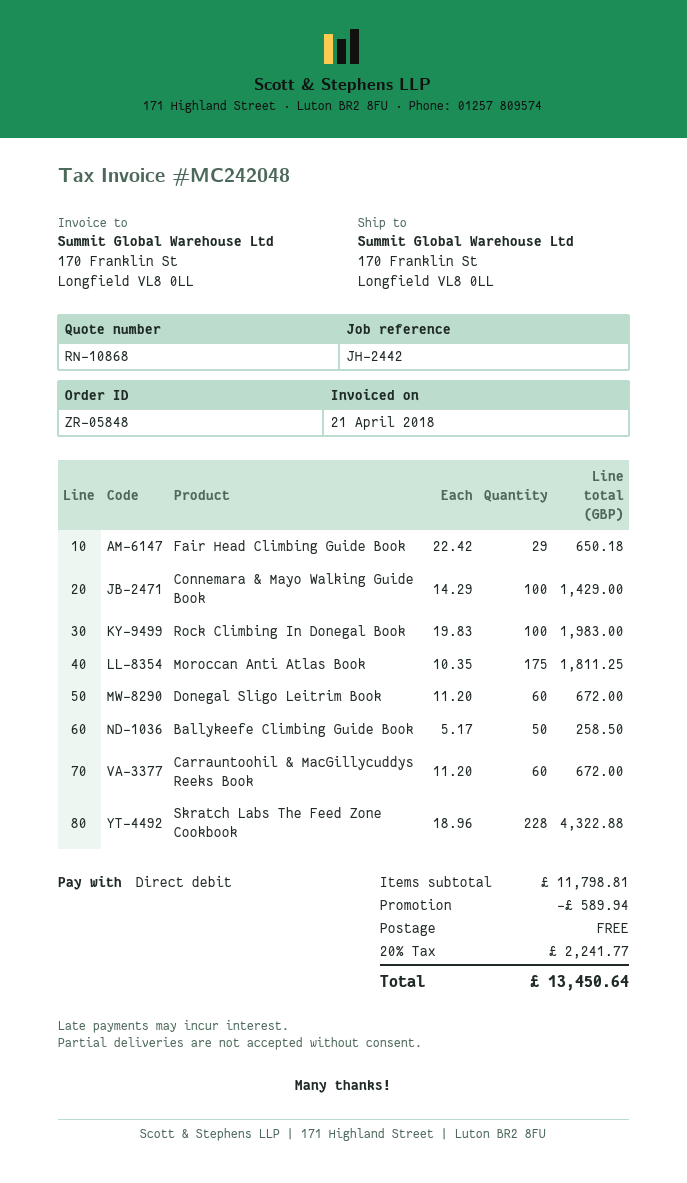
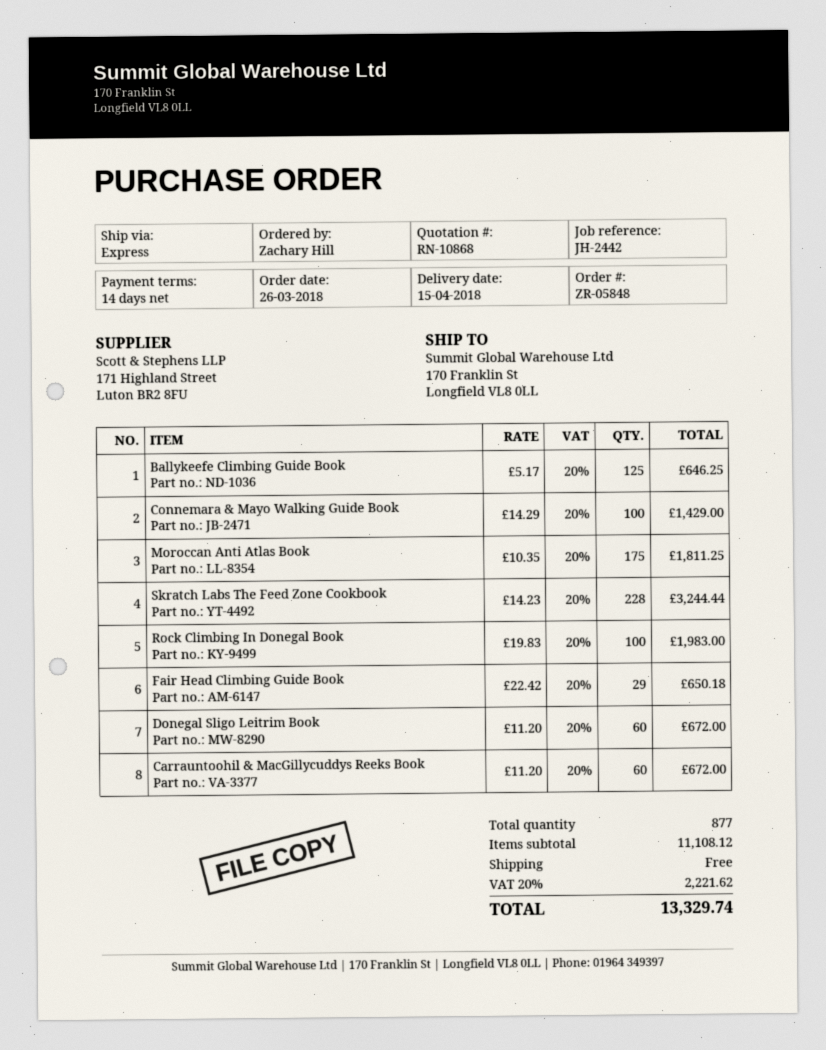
Ballykeefe Climbing Guide Book: 50 x 5.17 = 258.50 -> 125 x 5.17 = 646.25
Skratch Labs The Feed Zone Cookbook: 228 x 18.96 = 4322.88 -> 228 x 14.23 = 3244.44
subtotal: 11798.81 -> 11108.12
discount: 589.94 -> none
tax: 20% = 2241.77 -> 20% = 2221.62
total: 13450.64 -> 13329.74

